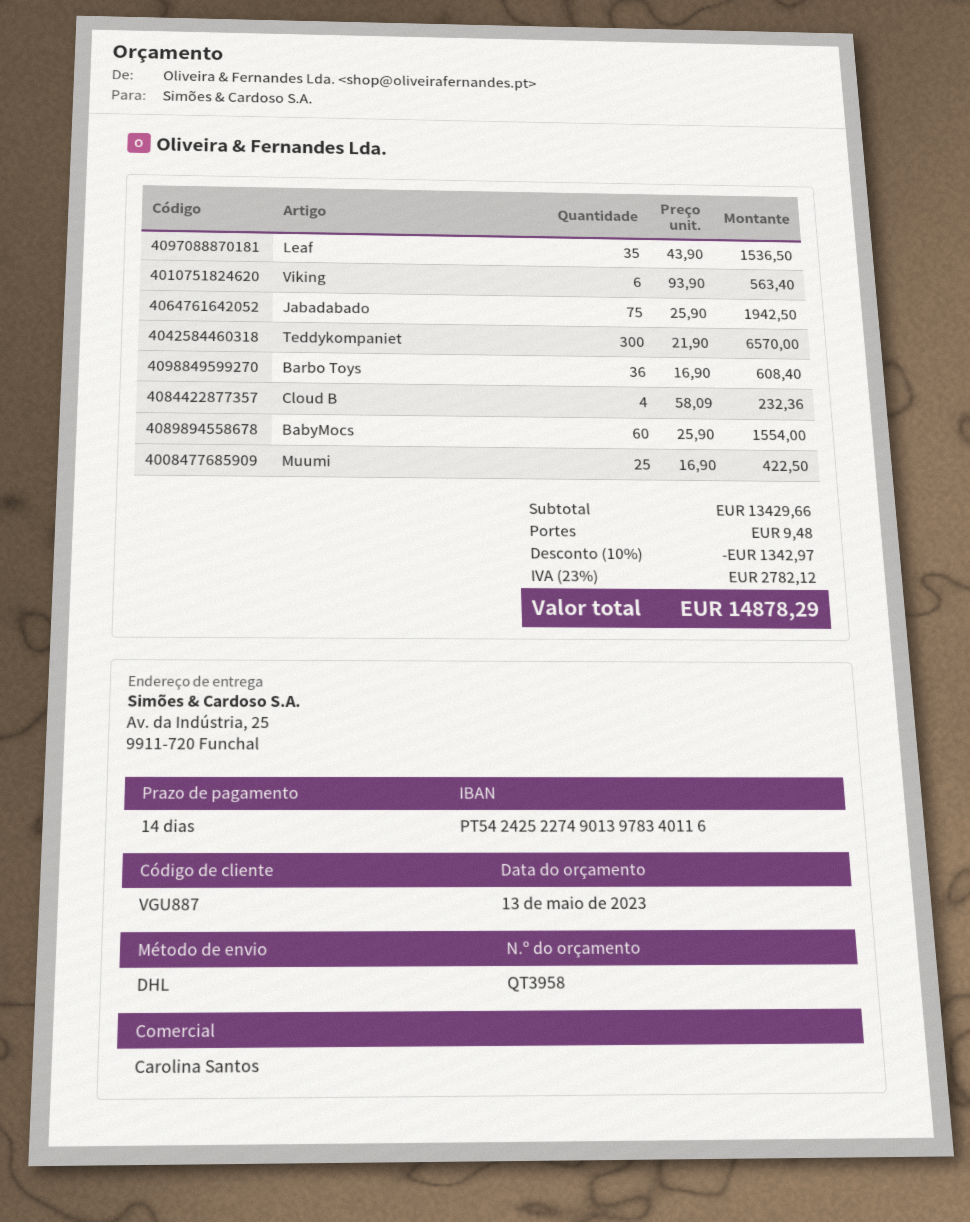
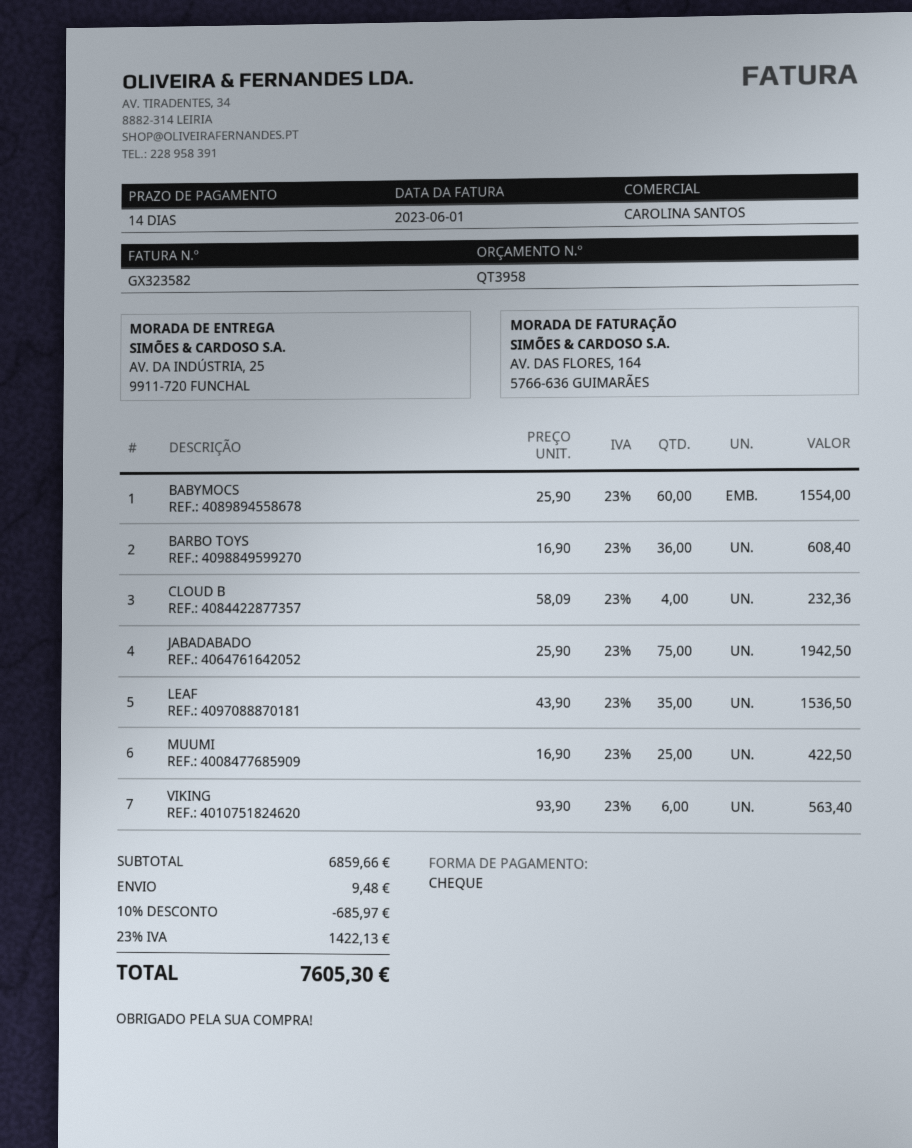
Teddykompaniet: 300 x 21.90 = 6570.00 -> none
subtotal: 13429.66 -> 6859.66
discount: 10% = 1342.97 -> 10% = 685.97
tax: 23% = 2782.12 -> 23% = 1422.13
total: 14878.29 -> 7605.30

